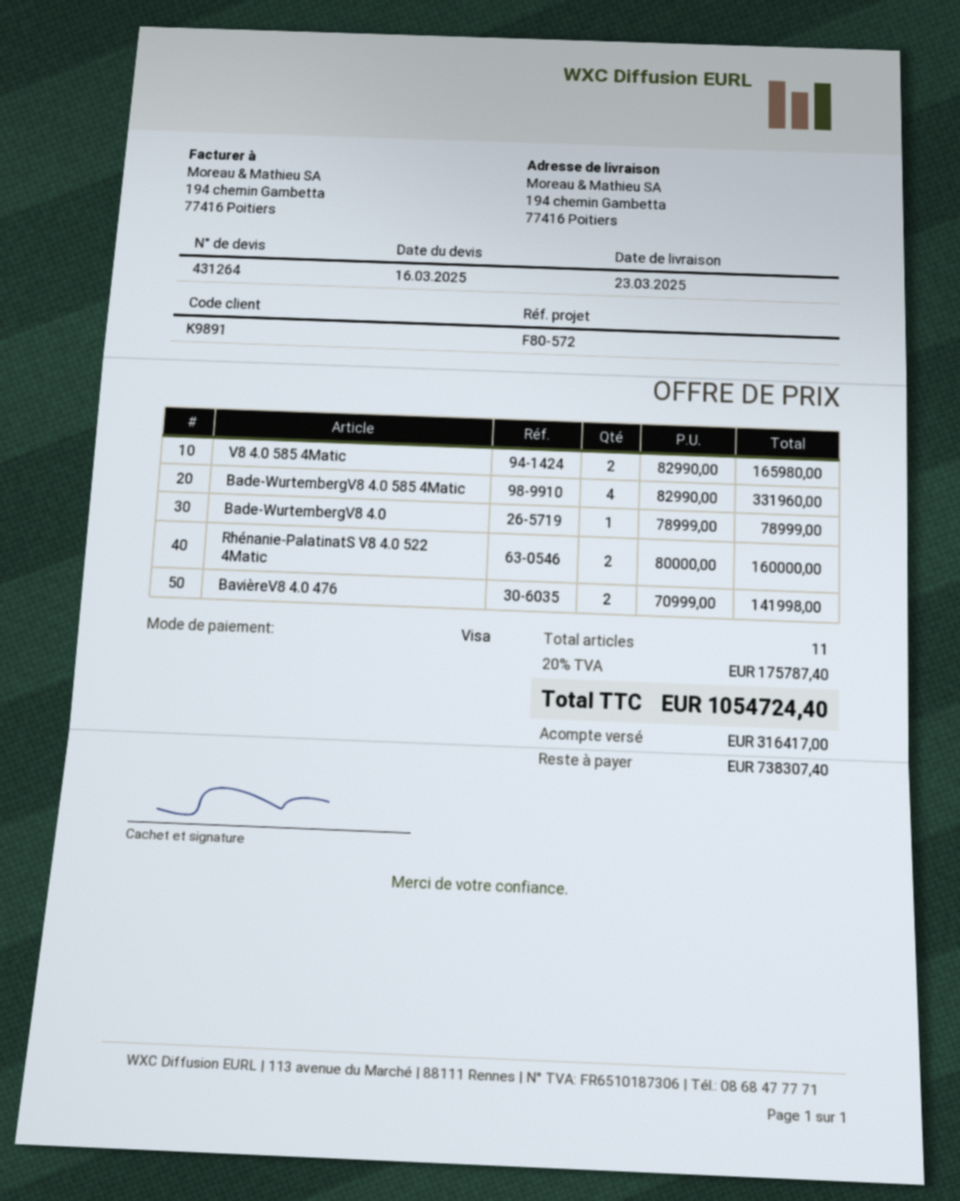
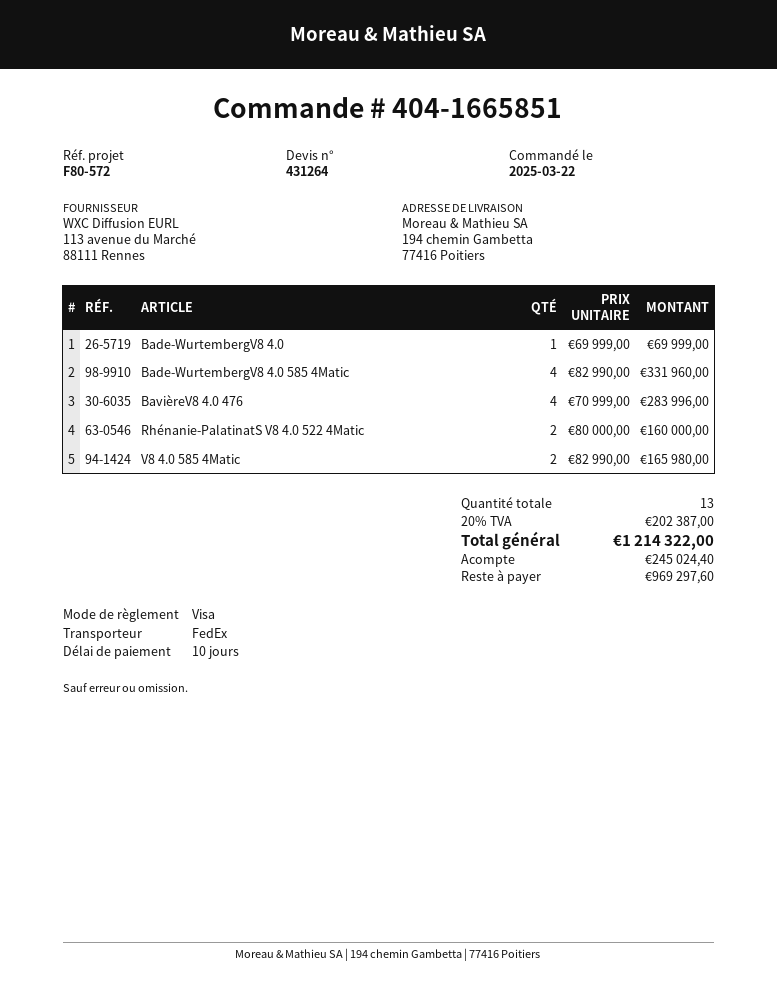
Bade-WurtembergV8 4.0: 1 x 78999.00 = 78999.00 -> 1 x 69999.00 = 69999.00
BavièreV8 4.0 476: 2 x 70999.00 = 141998.00 -> 4 x 70999.00 = 283996.00
total quantity: 11 -> 13
tax: 20% = 175787.40 -> 20% = 202387.00
total: 1054724.40 -> 1214322.00
deposit: 316417.00 -> 245024.40
balance: 738307.40 -> 969297.60

